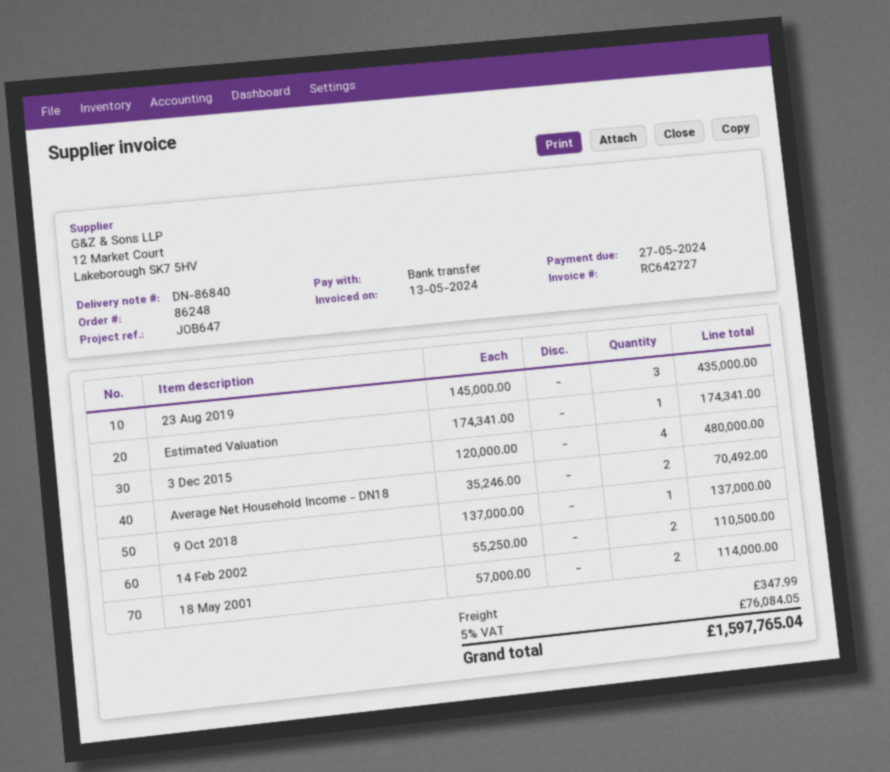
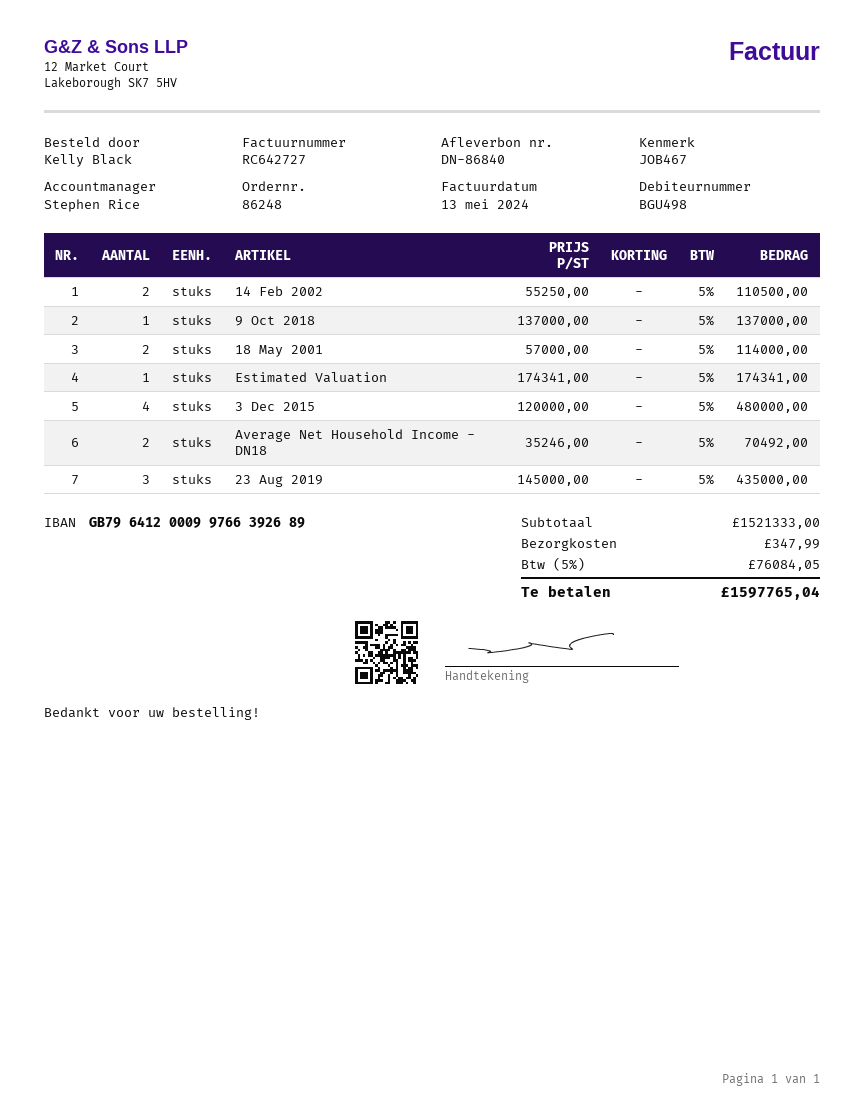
reference: JOB647 -> JOB467

